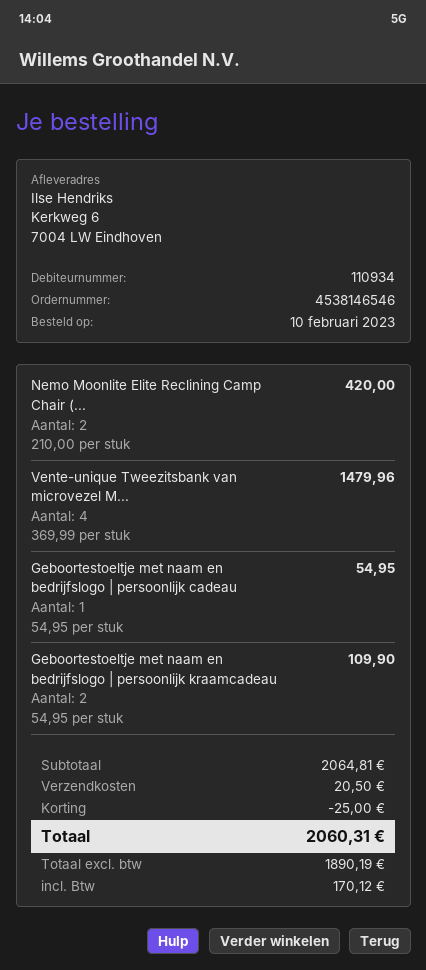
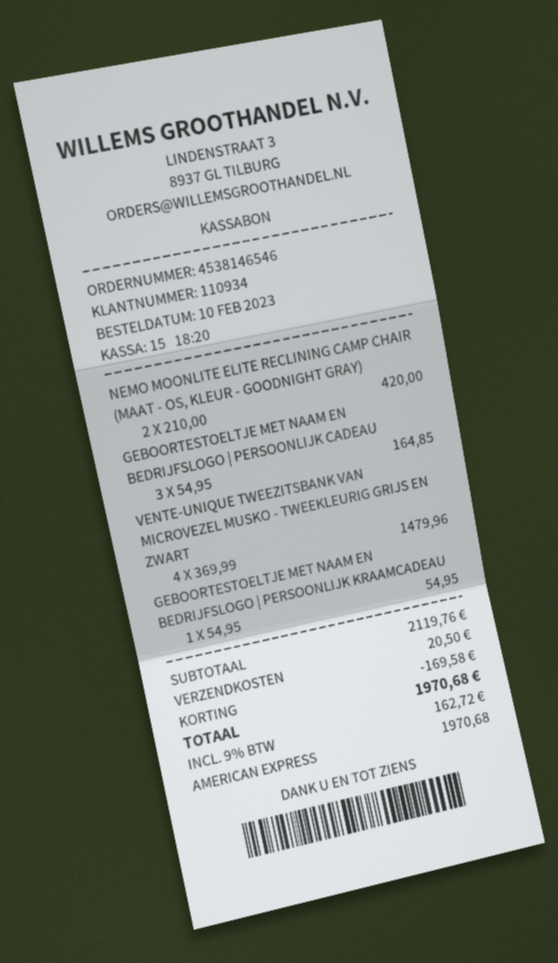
Geboortestoeltje met naam en bedrijfslogo | persoonlijk cadeau: 1 x 54.95 = 54.95 -> 3 x 54.95 = 164.85
Geboortestoeltje met naam en bedrijfslogo | persoonlijk kraamcadeau: 2 x 54.95 = 109.90 -> 1 x 54.95 = 54.95
subtotal: 2064.81 -> 2119.76
discount: 25.00 -> 169.58
tax: 170.12 -> 162.72
total: 2060.31 -> 1970.68

